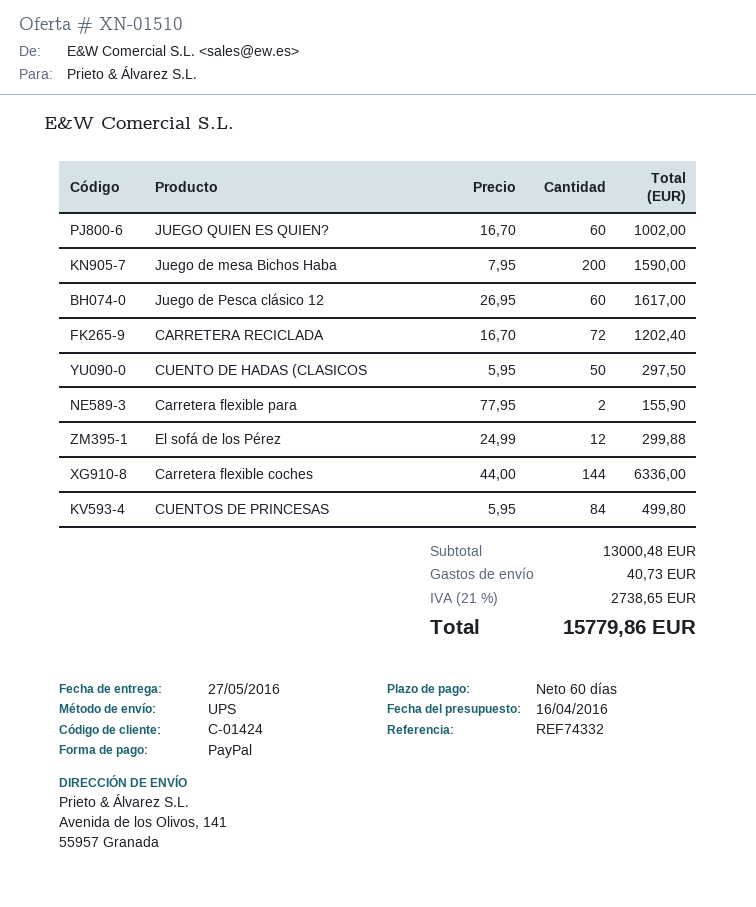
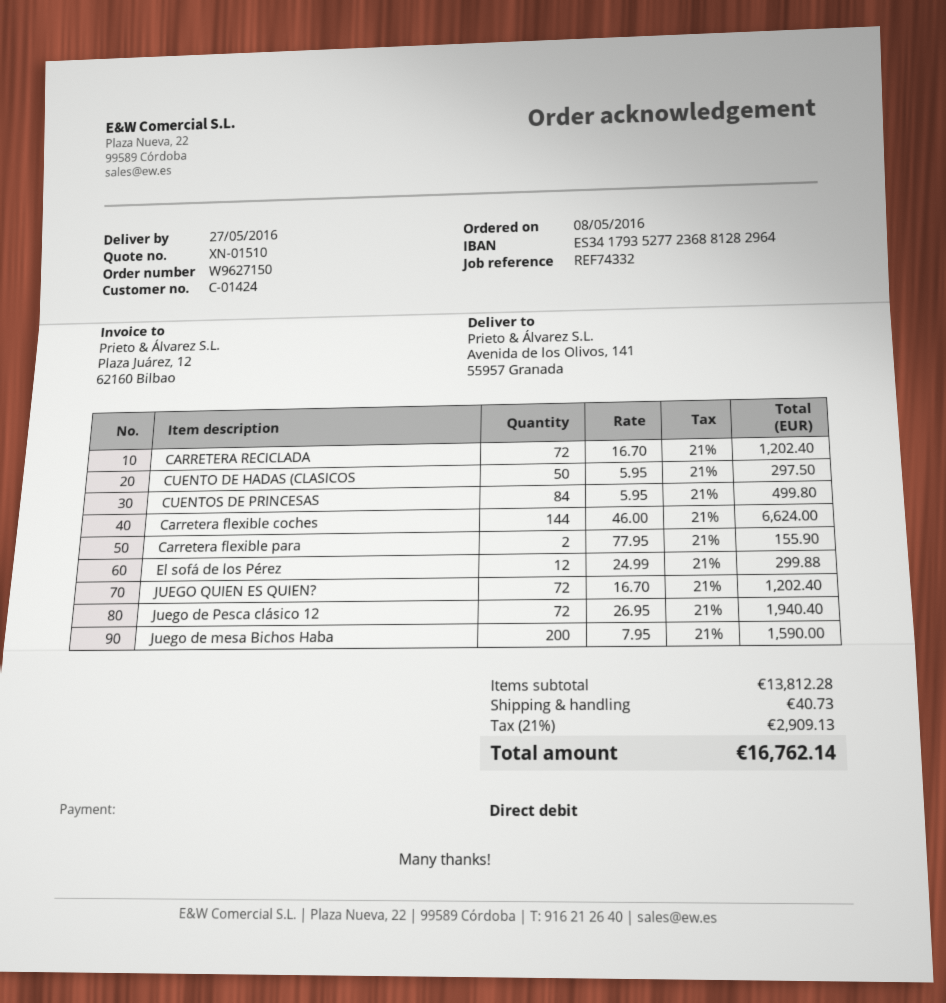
payment method: PayPal -> direct debit
JUEGO QUIEN ES QUIEN?: 60 x 16.70 = 1002.00 -> 72 x 16.70 = 1202.40
Juego de Pesca clásico 12: 60 x 26.95 = 1617.00 -> 72 x 26.95 = 1940.40
Carretera flexible coches: 144 x 44.00 = 6336.00 -> 144 x 46.00 = 6624.00
subtotal: 13000.48 -> 13812.28
tax: 21% = 2738.65 -> 21% = 2909.13
total: 15779.86 -> 16762.14

